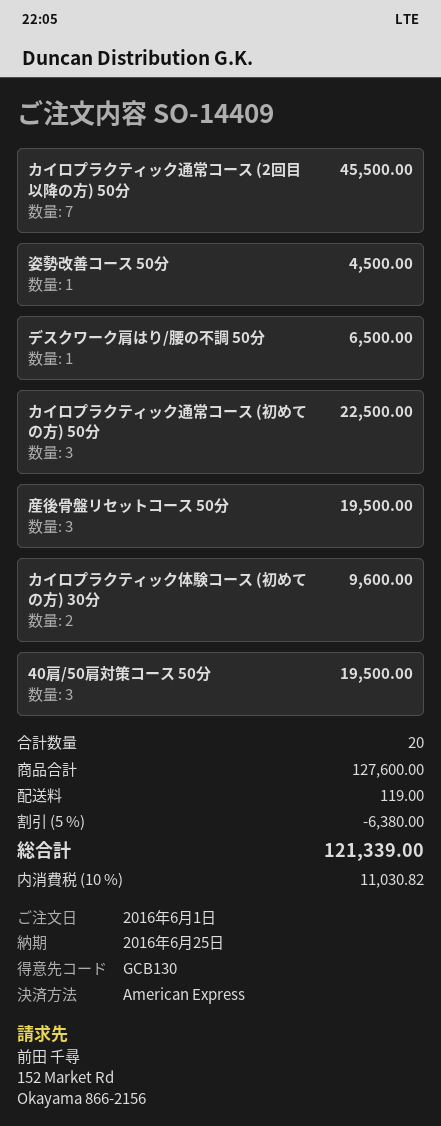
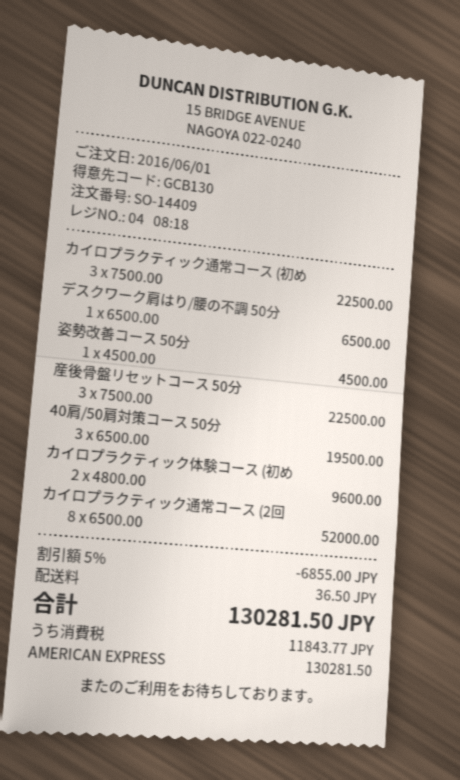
カイロプラクティック通常コース (2回目以降の方) 50分: 7 for 45500.00 -> 8 for 52000.00
産後骨盤リセットコース 50分: 3 for 19500.00 -> 3 for 22500.00
discount: 5% = 6380.00 -> 5% = 6855.00
shipping: 119.00 -> 36.50
tax: 11030.82 -> 11843.77
total: 121339.00 -> 130281.50

